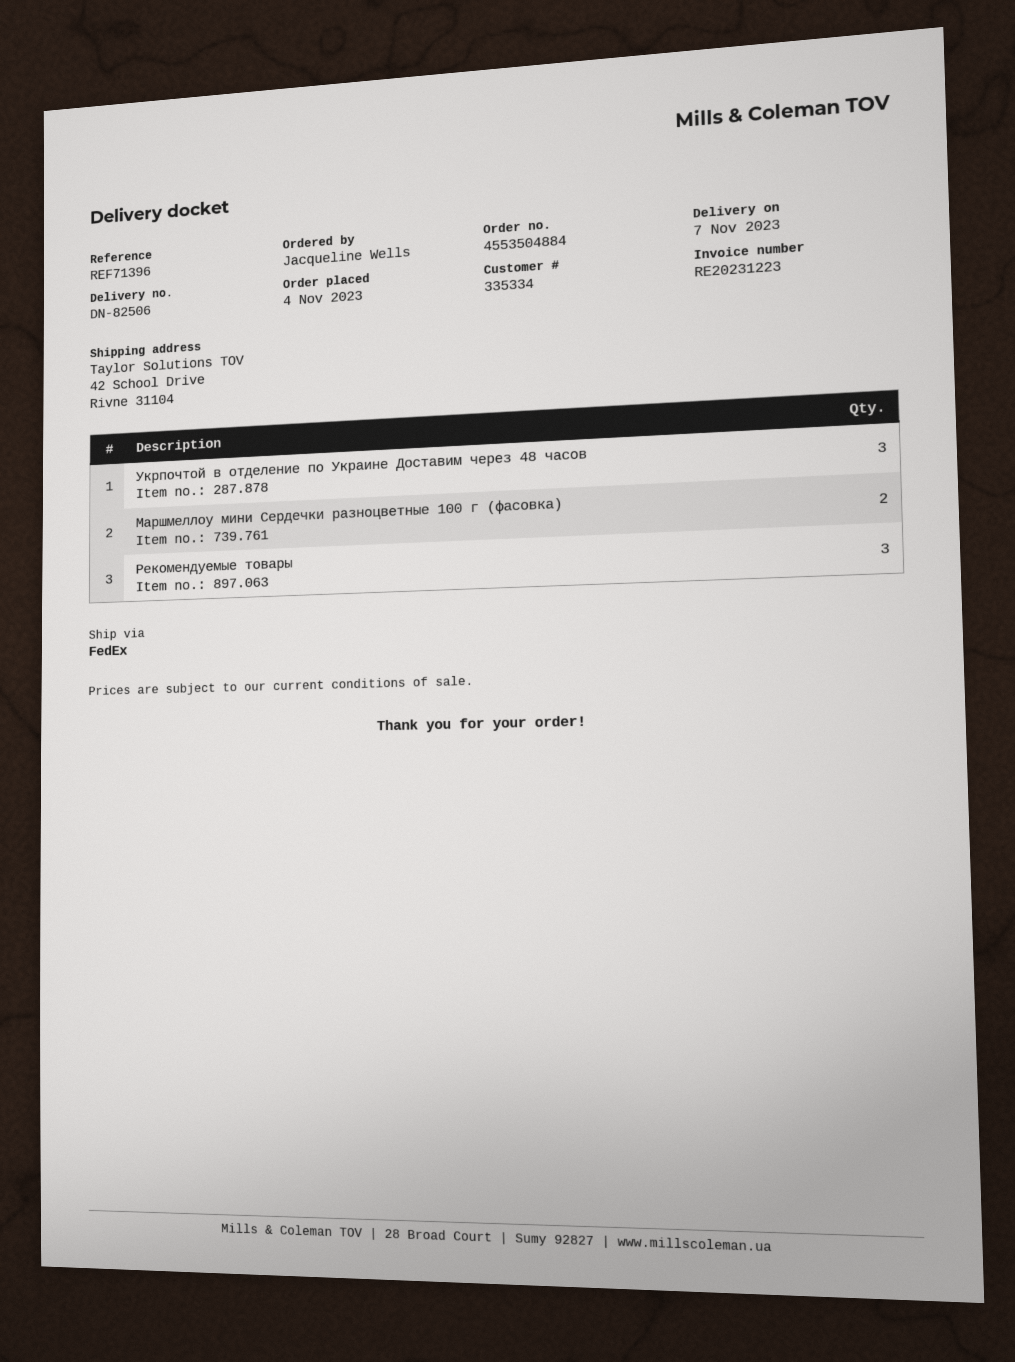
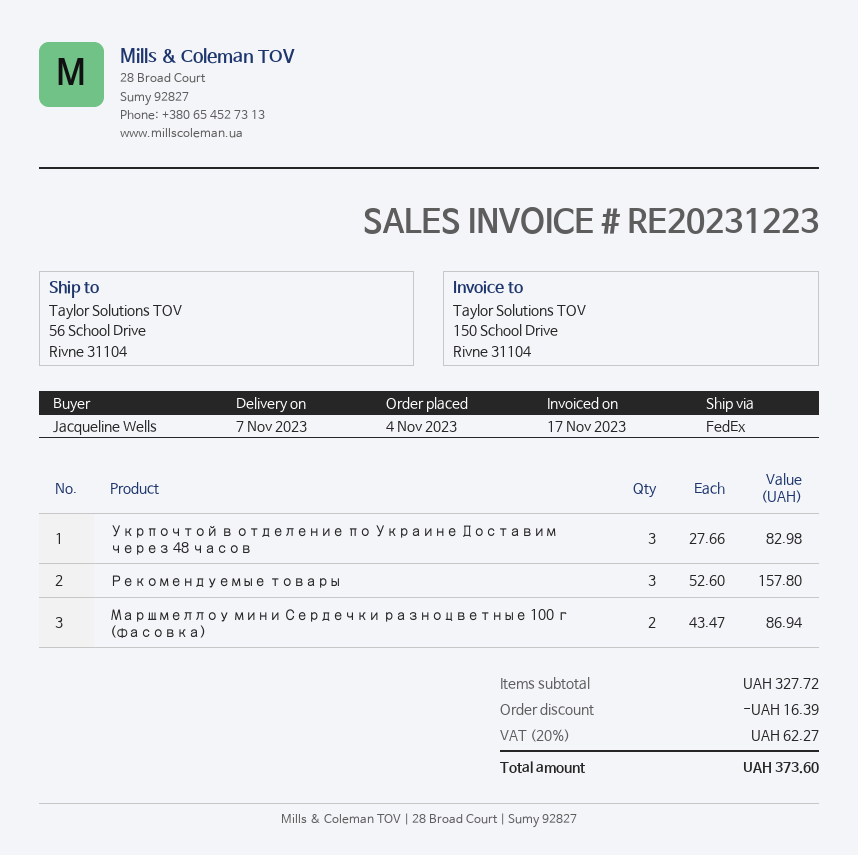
ship to: 42 School Drive, Rivne 31104 -> 56 School Drive, Rivne 31104

